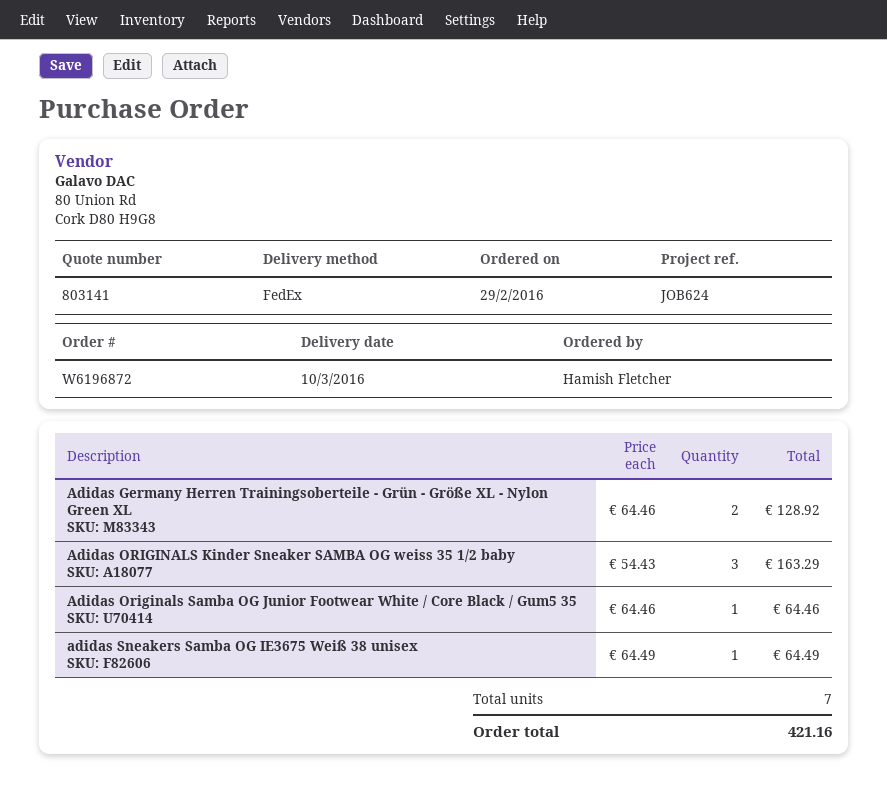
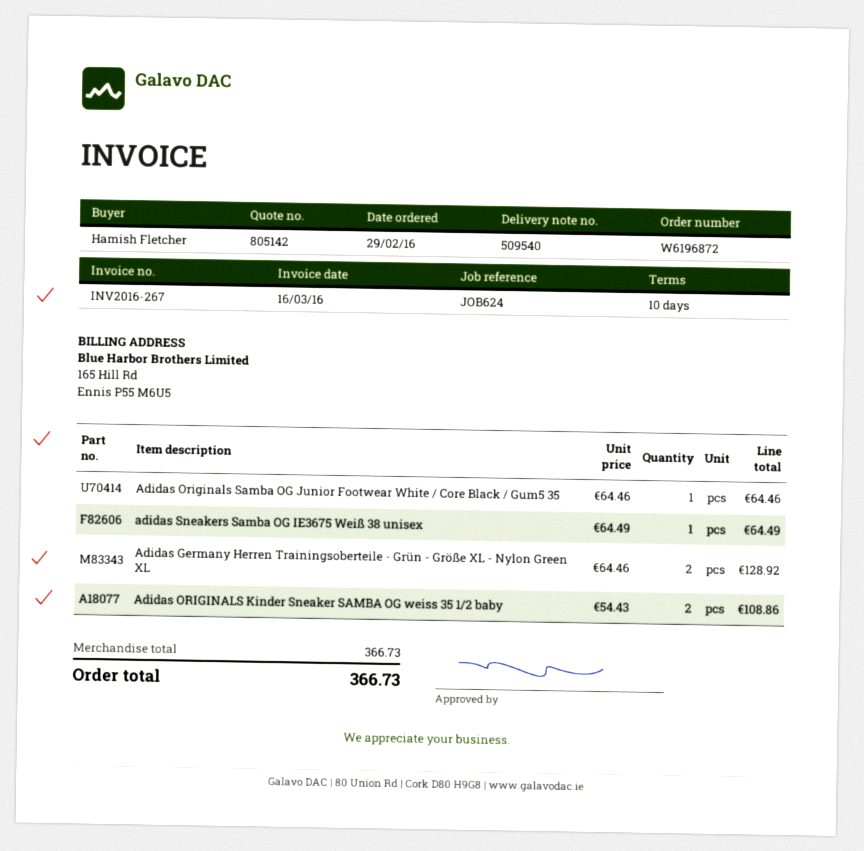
quote number: 803141 -> 805142
Adidas ORIGINALS Kinder Sneaker SAMBA OG weiss 35 1/2 baby: 3 x 54.43 = 163.29 -> 2 x 54.43 = 108.86
total: 421.16 -> 366.73

